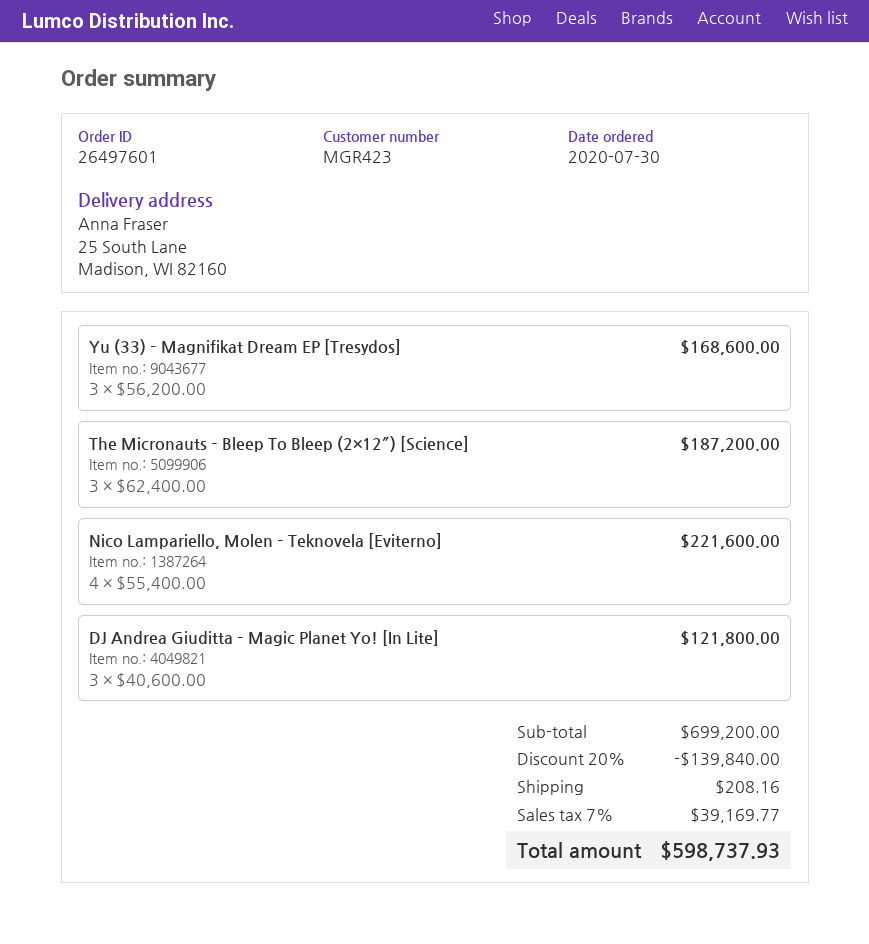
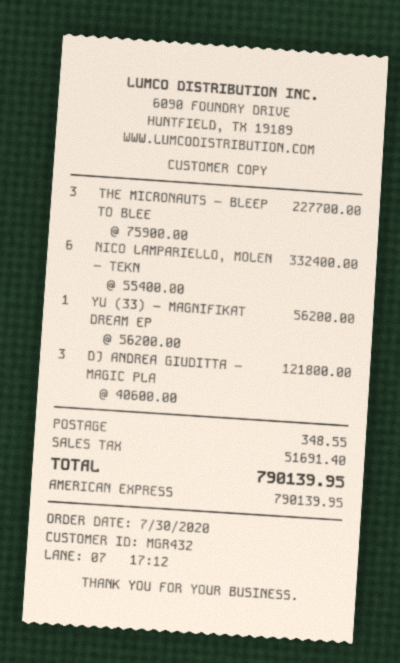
customer number: MGR423 -> MGR432
Yu (33) – Magnifikat Dream EP [Tresydos]: 3 x 56200.00 = 168600.00 -> 1 x 56200.00 = 56200.00
The Micronauts – Bleep To Bleep (2×12″) [Science]: 3 x 62400.00 = 187200.00 -> 3 x 75900.00 = 227700.00
Nico Lampariello, Molen – Teknovela [Eviterno]: 4 x 55400.00 = 221600.00 -> 6 x 55400.00 = 332400.00
discount: 20% = 139840.00 -> none
shipping: 208.16 -> 348.55
tax: 39169.77 -> 51691.40
total: 598737.93 -> 790139.95

